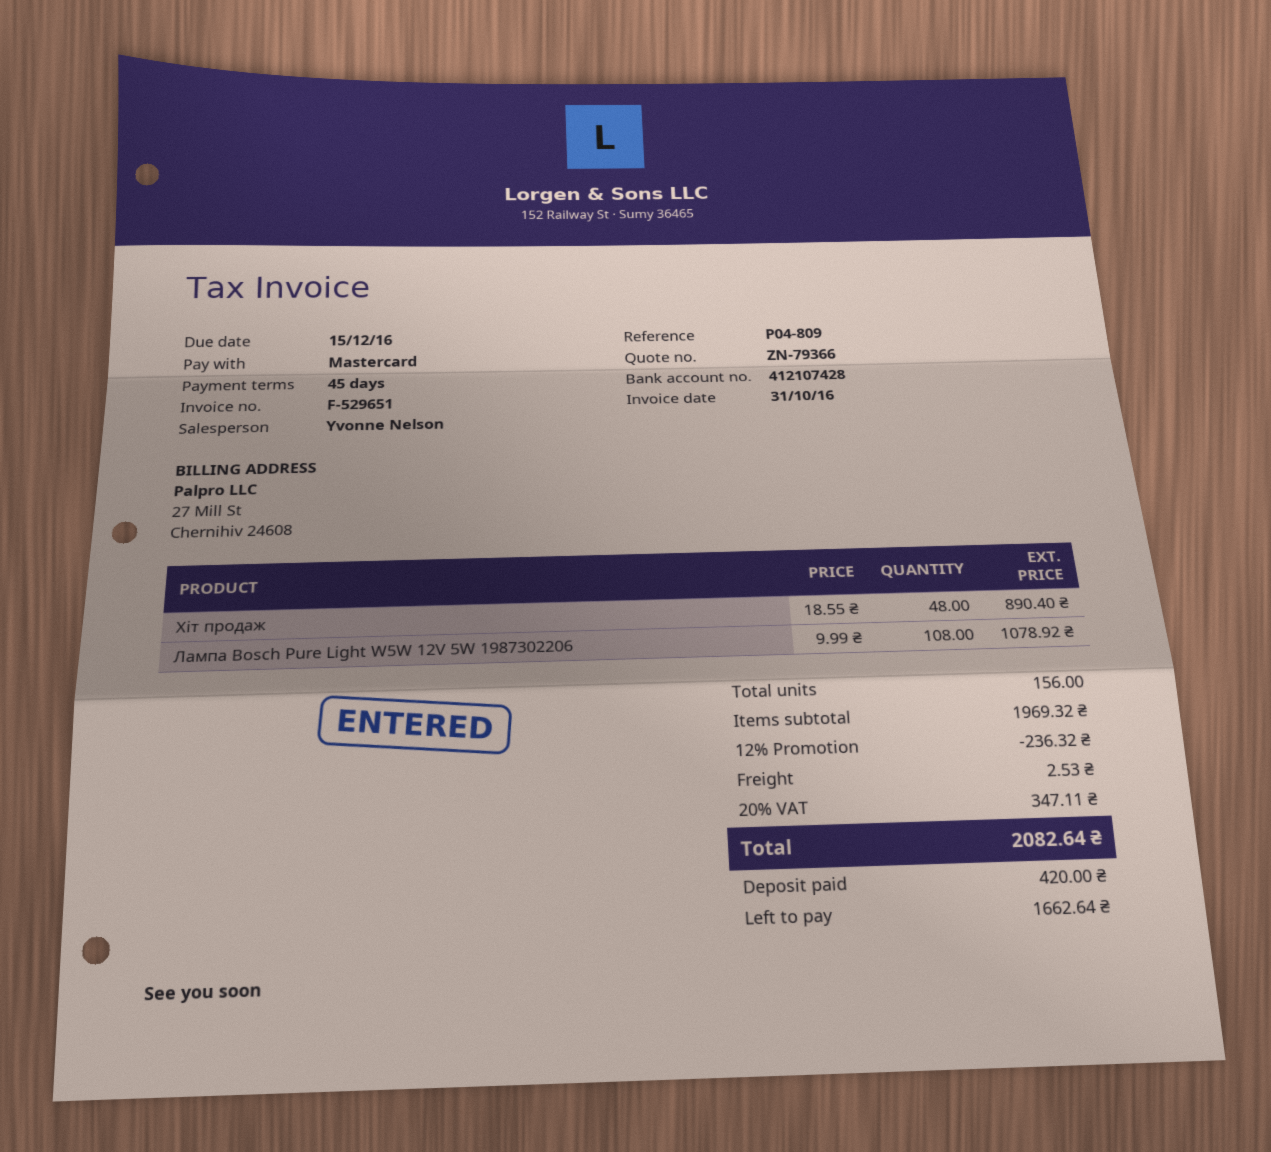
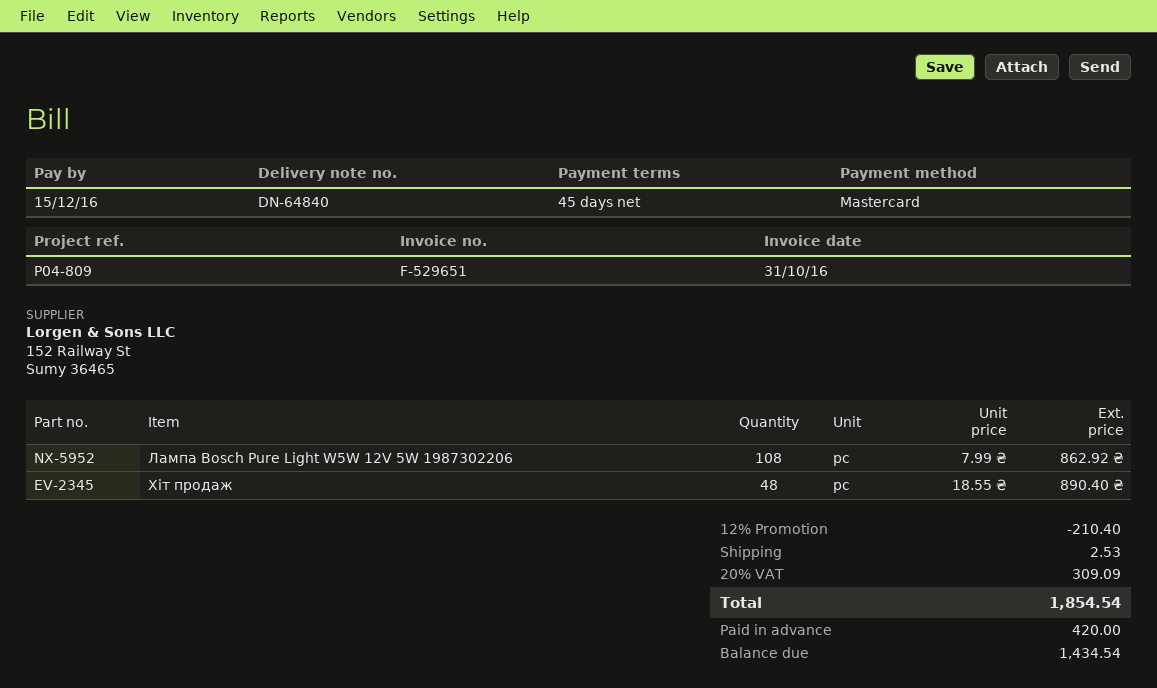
Лампа Bosch Pure Light W5W 12V 5W 1987302206: 108 x 9.99 = 1078.92 -> 108 x 7.99 = 862.92
discount: 12% = 236.32 -> 12% = 210.40
tax: 20% = 347.11 -> 20% = 309.09
total: 2082.64 -> 1854.54
balance: 1662.64 -> 1434.54

